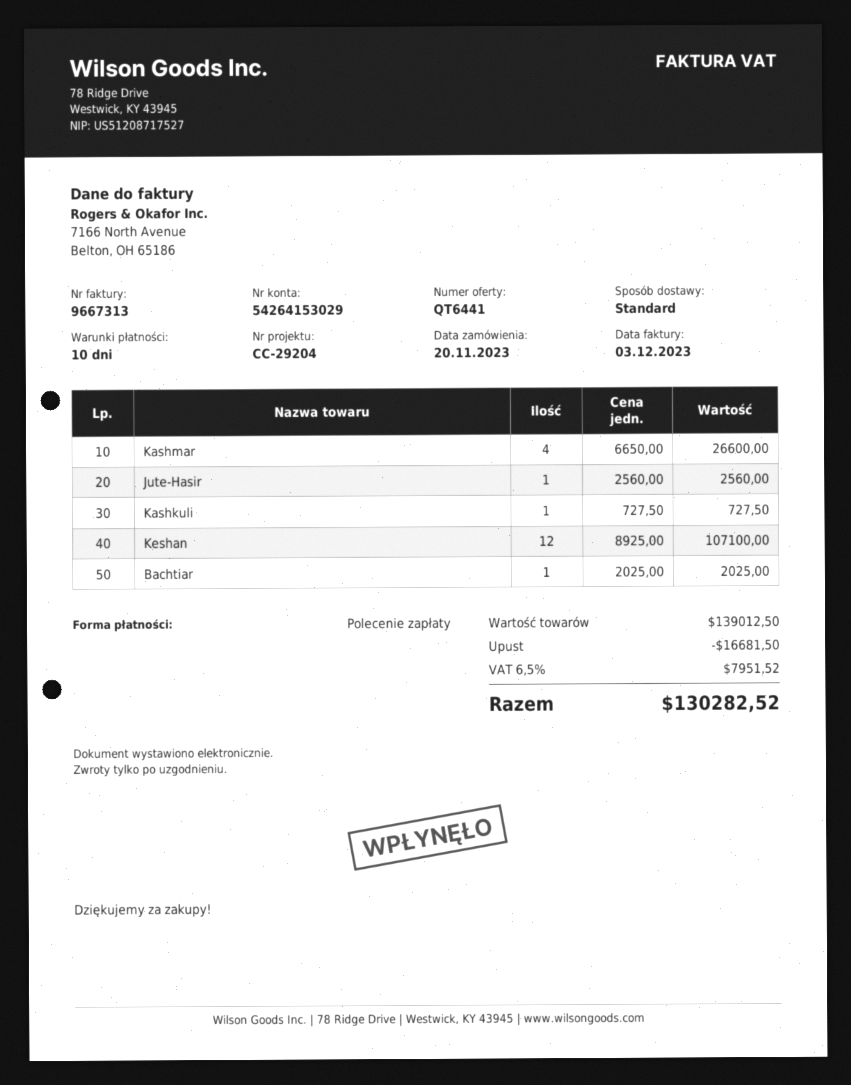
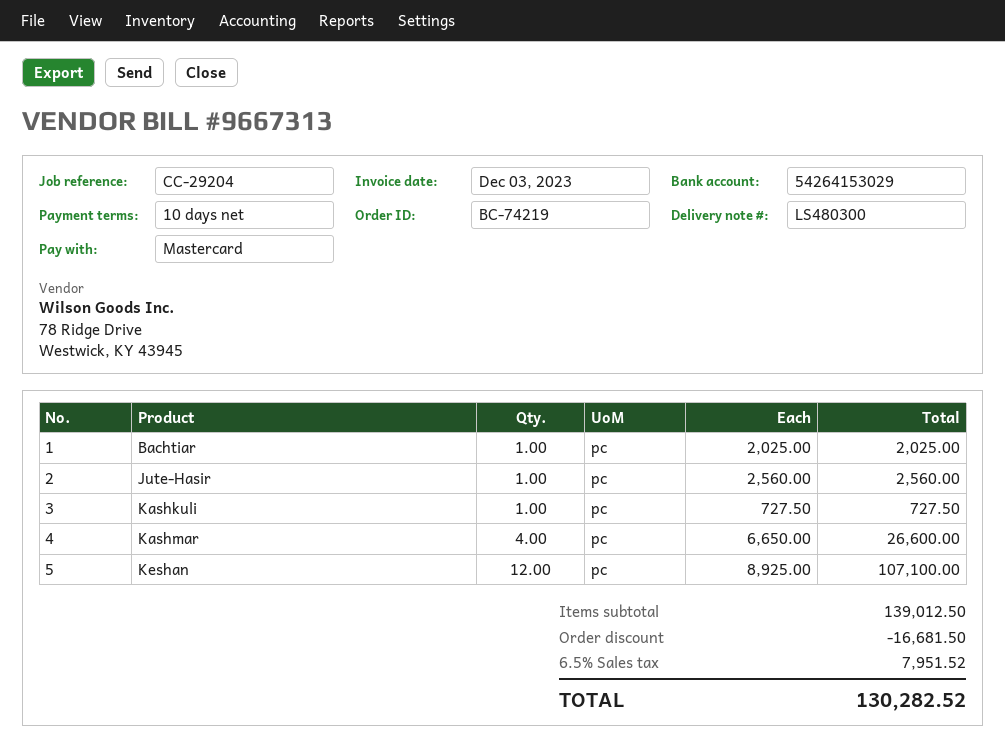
payment method: direct debit -> Mastercard

